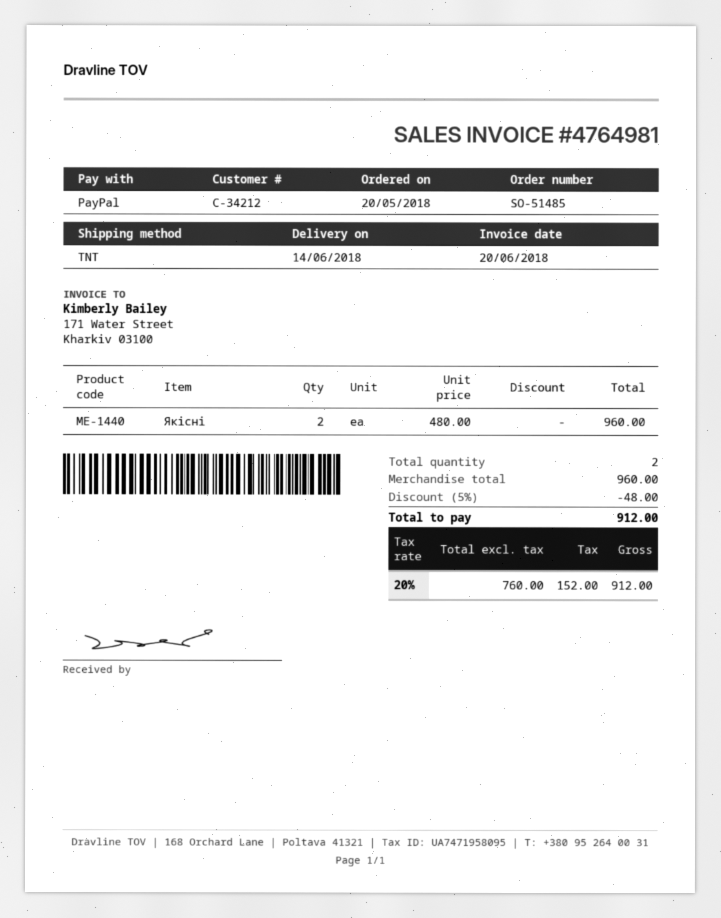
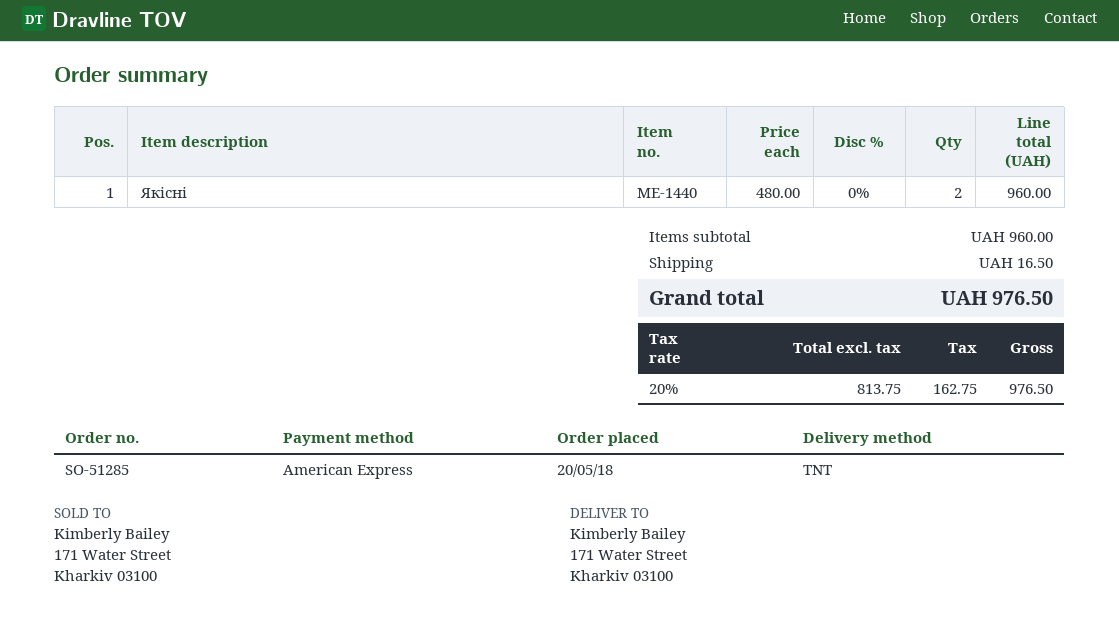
order number: SO-51485 -> SO-51285
payment method: PayPal -> American Express
discount: 5% = 48.00 -> none
shipping: none -> 16.50
net: 760.00 -> 813.75
tax: 20% = 152.00 -> 20% = 162.75
total: 912.00 -> 976.50

